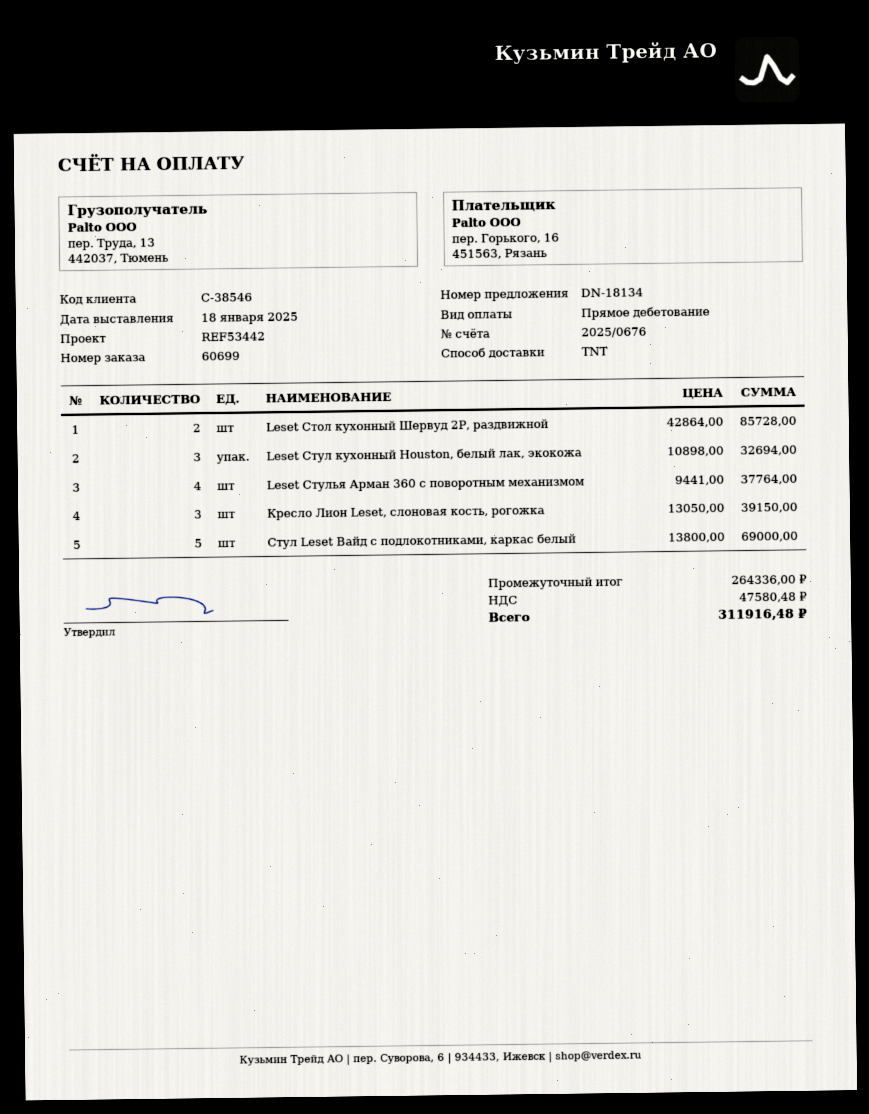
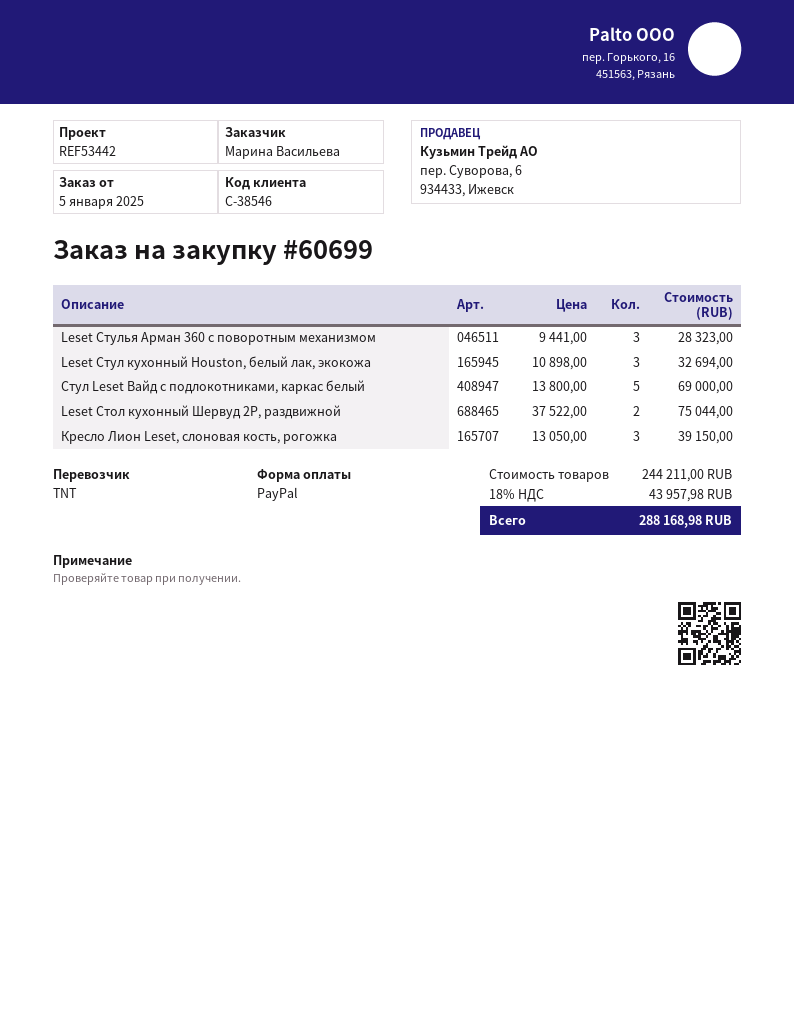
payment method: direct debit -> PayPal
Leset Стол кухонный Шервуд 2Р, раздвижной: 2 x 42864.00 = 85728.00 -> 2 x 37522.00 = 75044.00
Leset Стулья Арман 360 с поворотным механизмом: 4 x 9441.00 = 37764.00 -> 3 x 9441.00 = 28323.00
subtotal: 264336.00 -> 244211.00
tax: 47580.48 -> 43957.98
total: 311916.48 -> 288168.98

